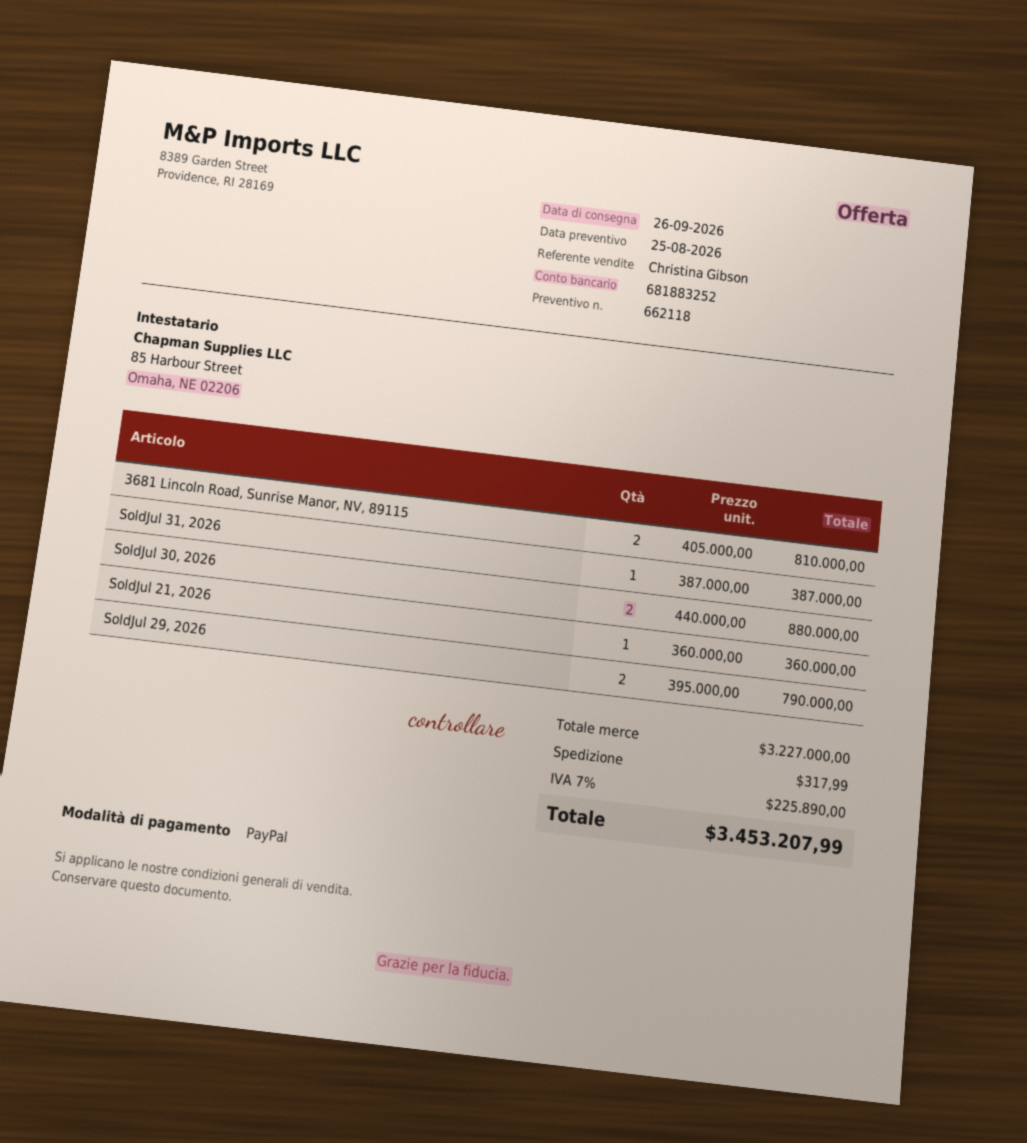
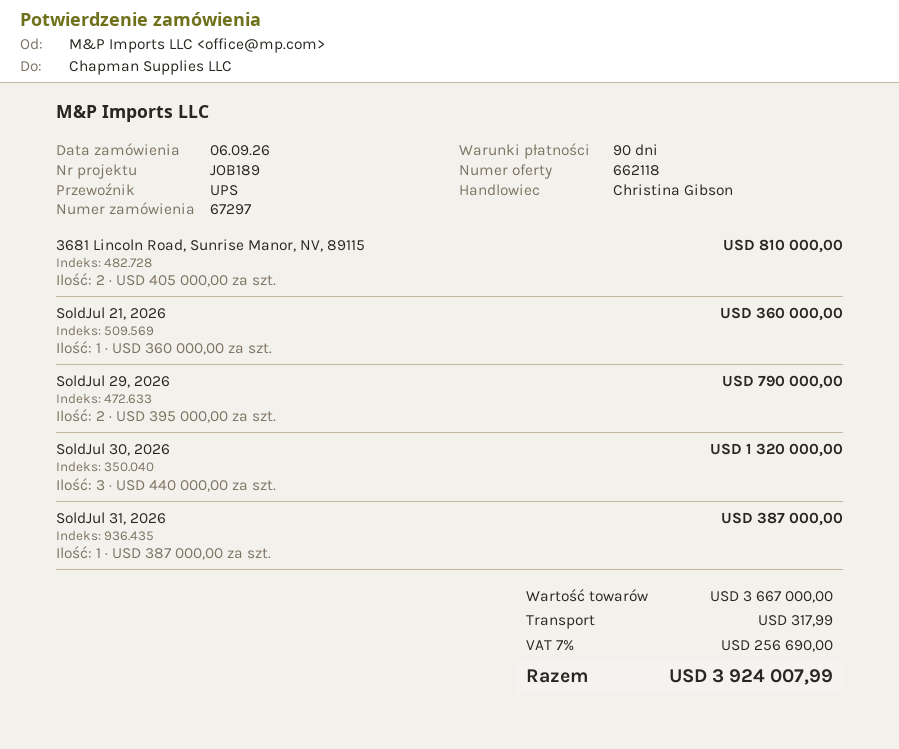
SoldJul 30, 2026: 2 x 440000.00 = 880000.00 -> 3 x 440000.00 = 1320000.00
subtotal: 3227000.00 -> 3667000.00
tax: 7% = 225890.00 -> 7% = 256690.00
total: 3453207.99 -> 3924007.99

